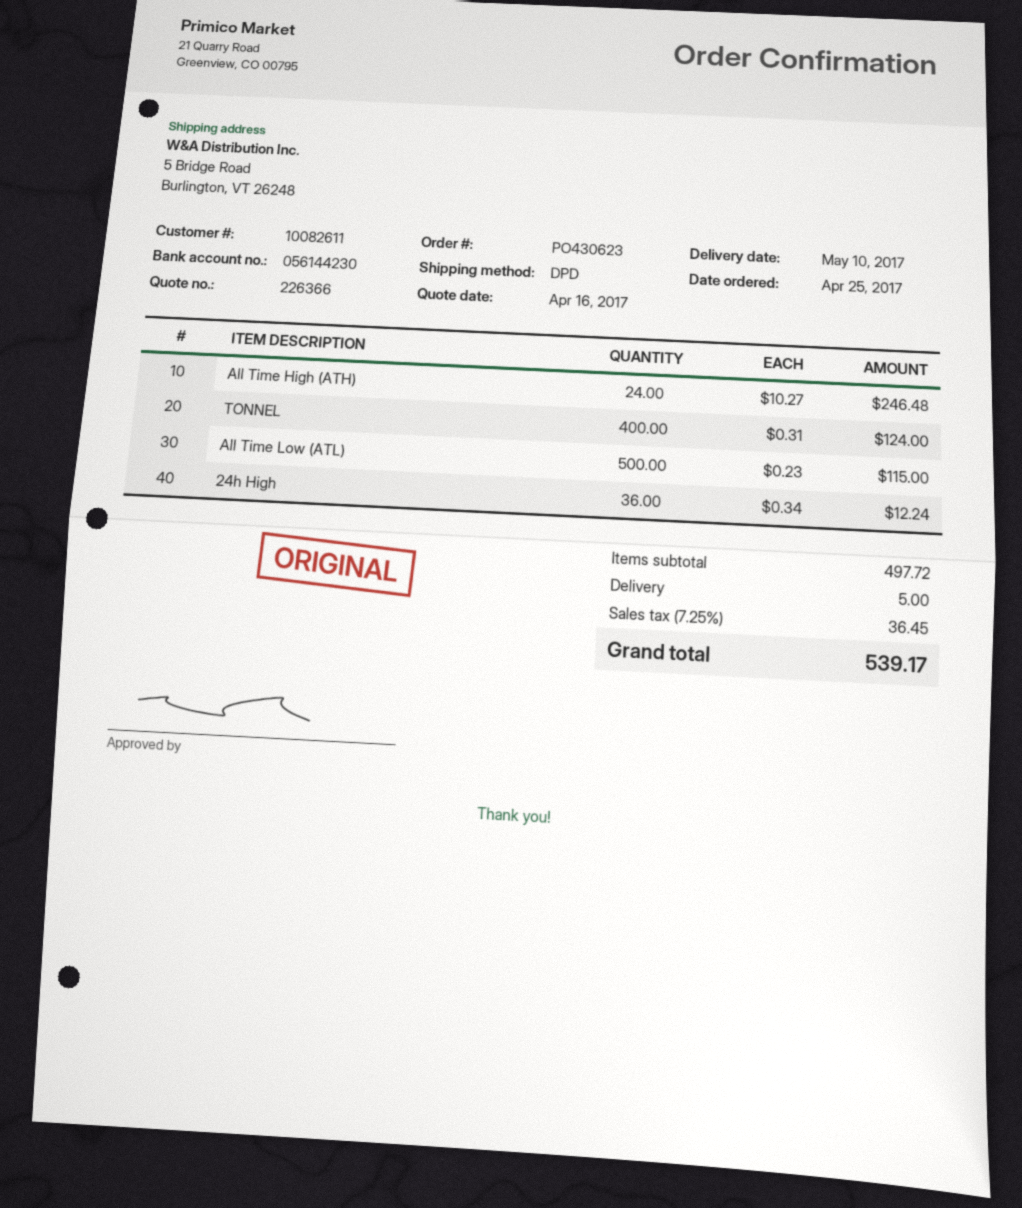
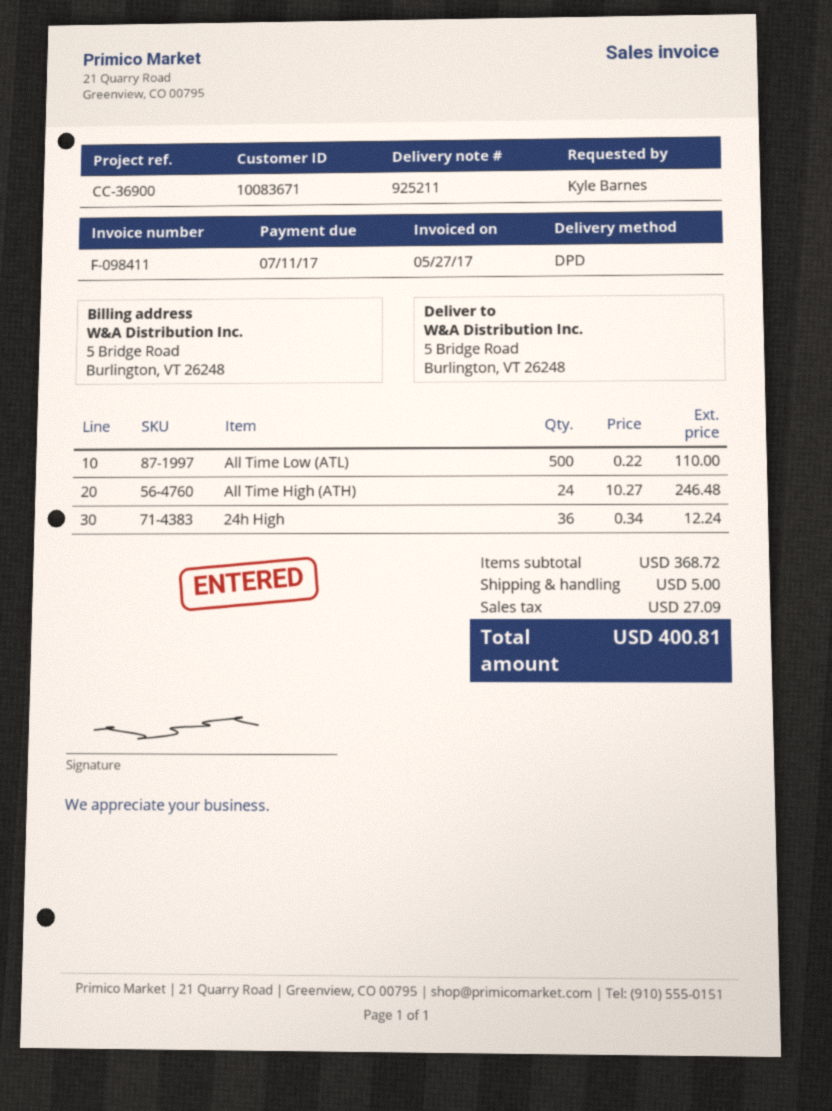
customer number: 10082611 -> 10083671
TONNEL: 400 x 0.31 = 124.00 -> none
All Time Low (ATL): 500 x 0.23 = 115.00 -> 500 x 0.22 = 110.00
subtotal: 497.72 -> 368.72
tax: 36.45 -> 27.09
total: 539.17 -> 400.81

